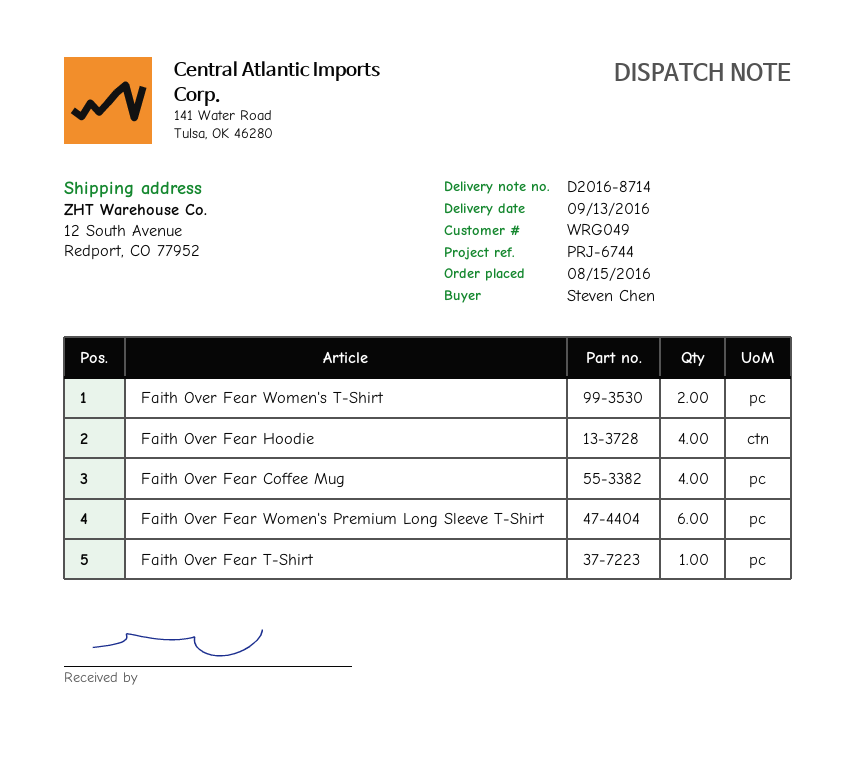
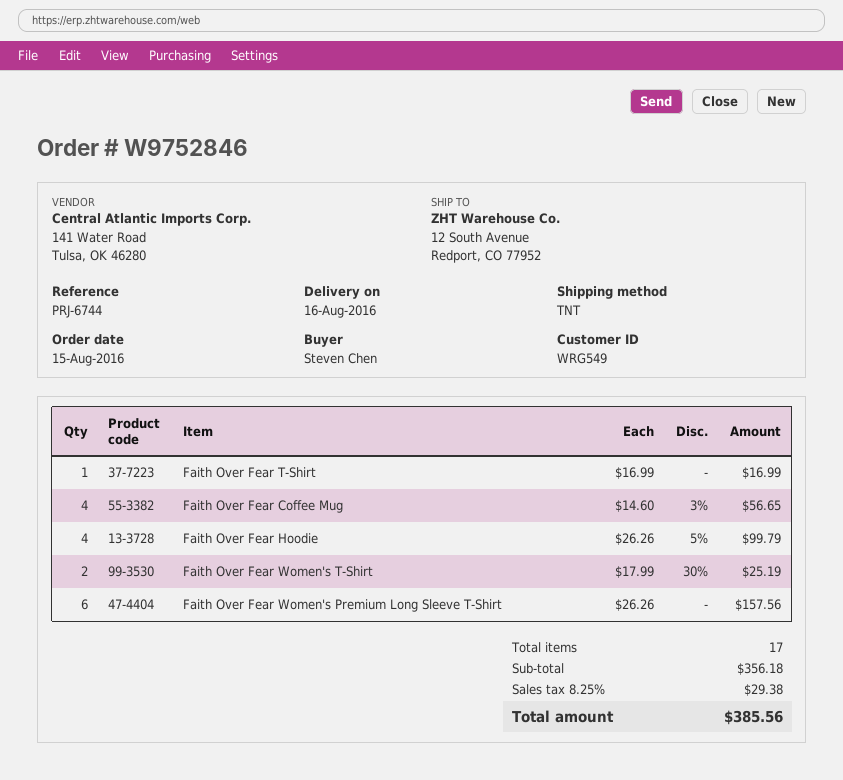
delivery date: 2016-09-13 -> 2016-08-16
customer number: WRG049 -> WRG549

